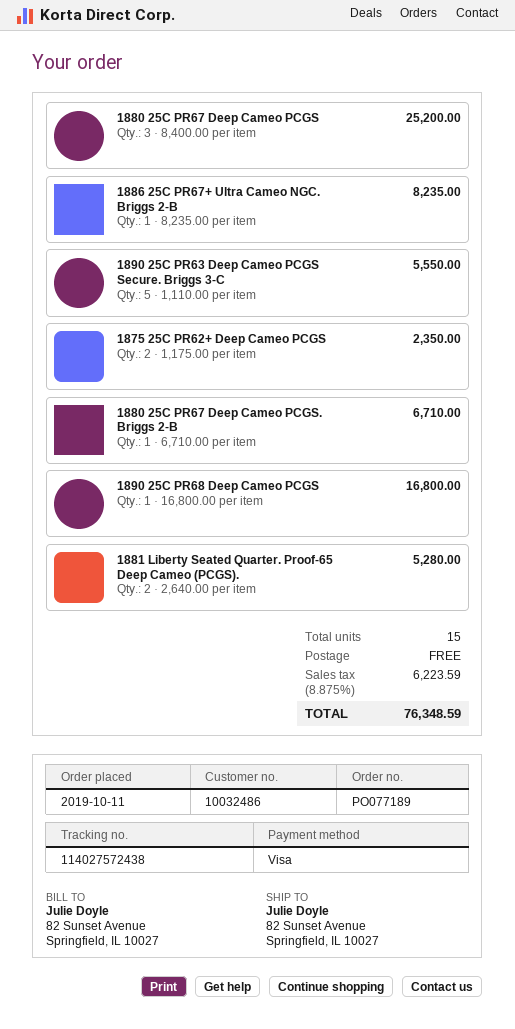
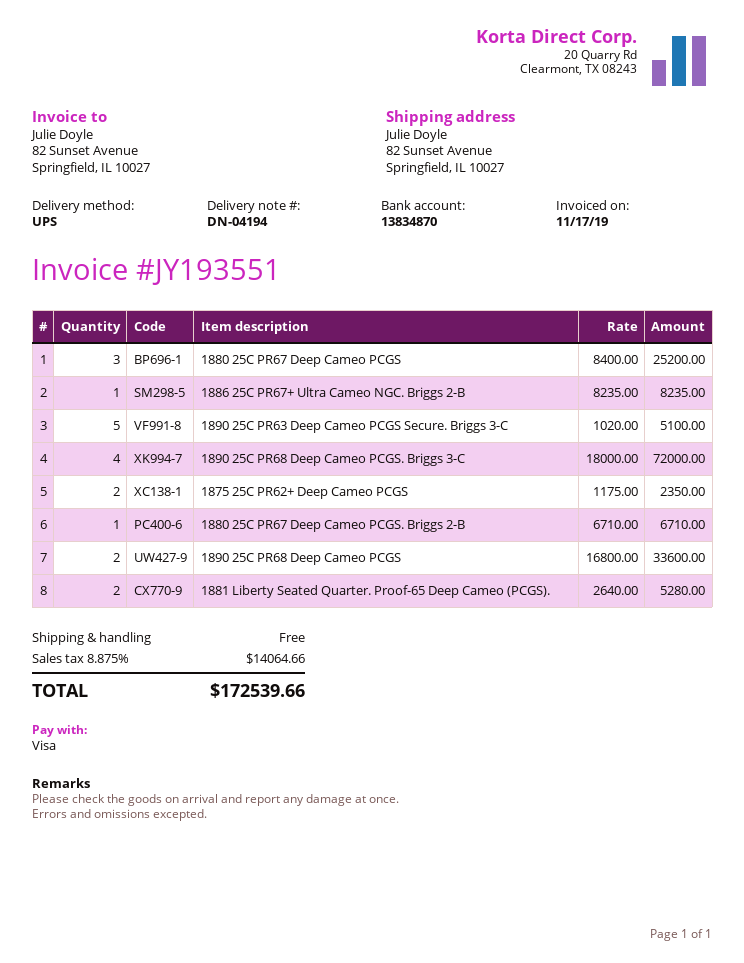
1890 25C PR63 Deep Cameo PCGS Secure. Briggs 3-C: 5 x 1110.00 = 5550.00 -> 5 x 1020.00 = 5100.00
1890 25C PR68 Deep Cameo PCGS: 1 x 16800.00 = 16800.00 -> 2 x 16800.00 = 33600.00
1890 25C PR68 Deep Cameo PCGS. Briggs 3-C: none -> 4 x 18000.00 = 72000.00
tax: 8.875% = 6223.59 -> 8.875% = 14064.66
total: 76348.59 -> 172539.66

